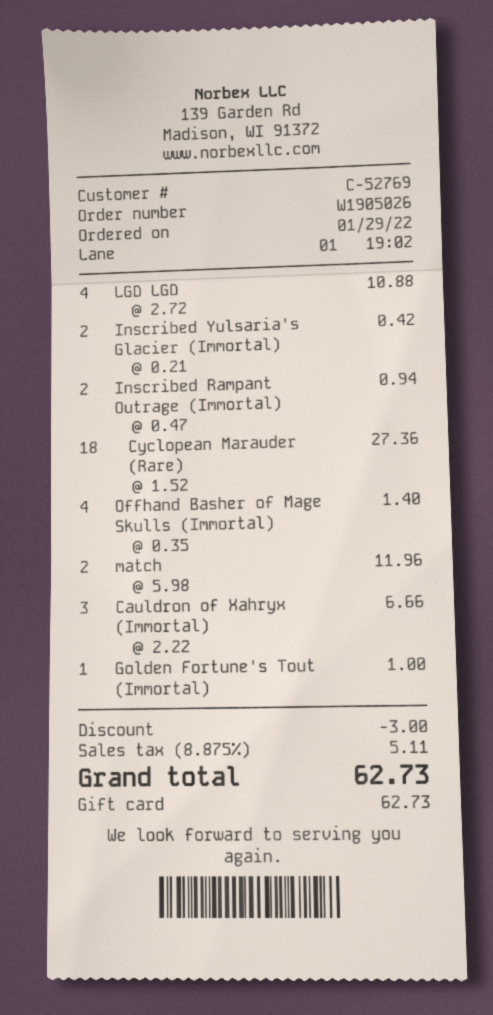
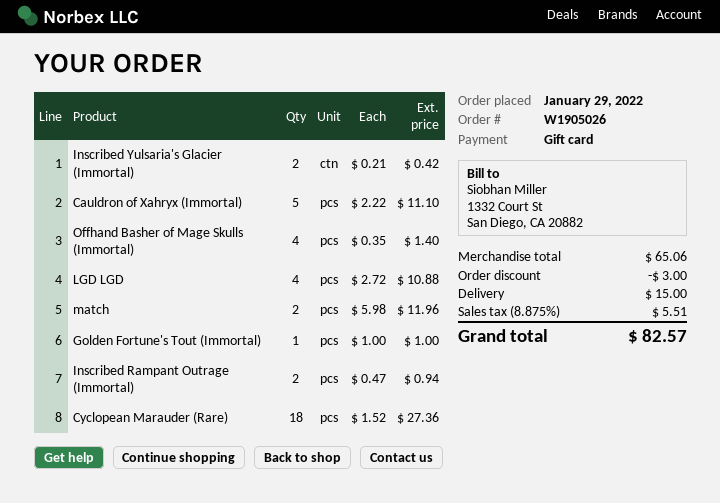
Cauldron of Xahryx (Immortal): 3 x 2.22 = 6.66 -> 5 x 2.22 = 11.10
shipping: none -> 15.00
tax: 8.875% = 5.11 -> 8.875% = 5.51
total: 62.73 -> 82.57

